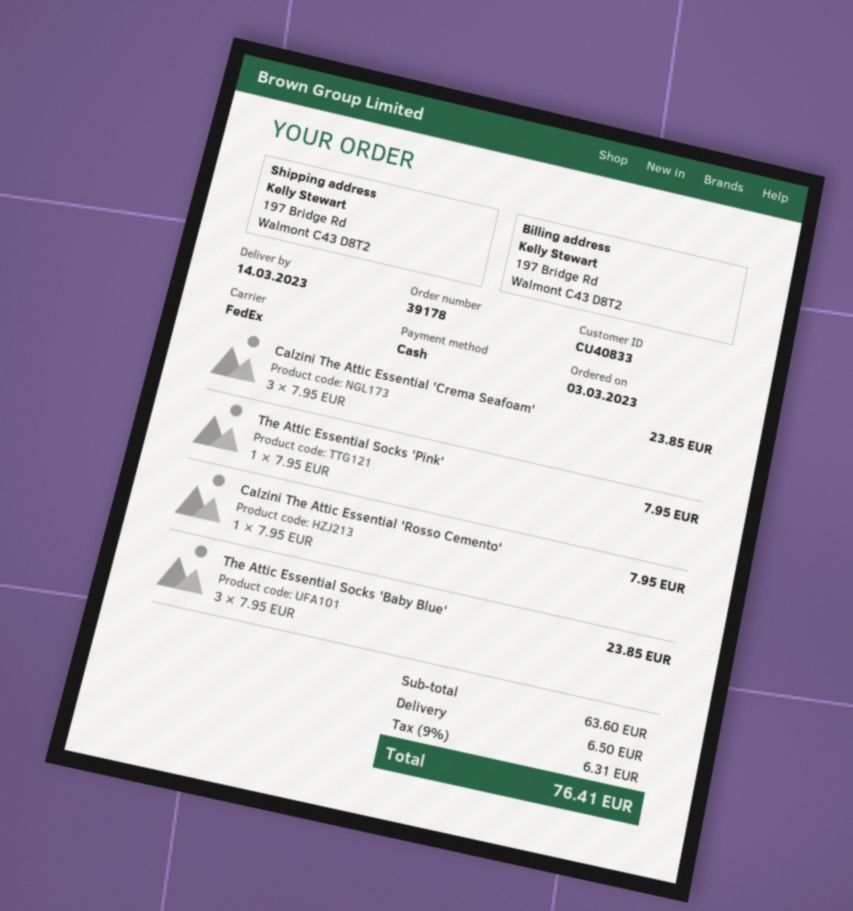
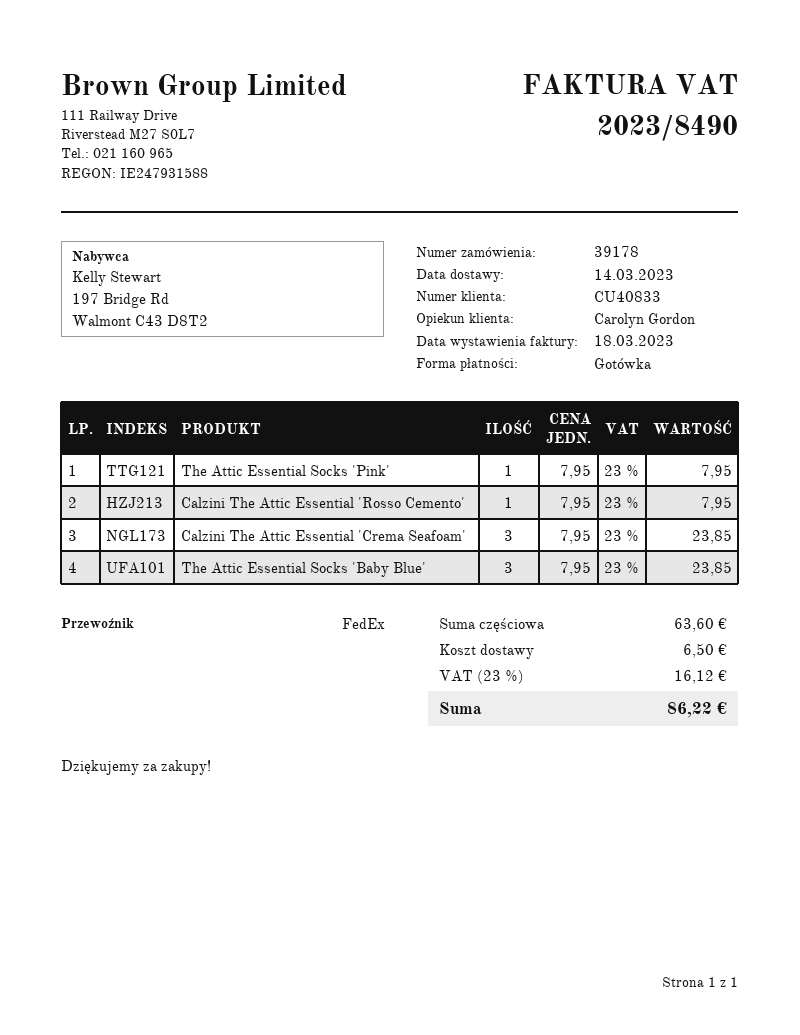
tax: 9% = 6.31 -> 23% = 16.12
total: 76.41 -> 86.22

